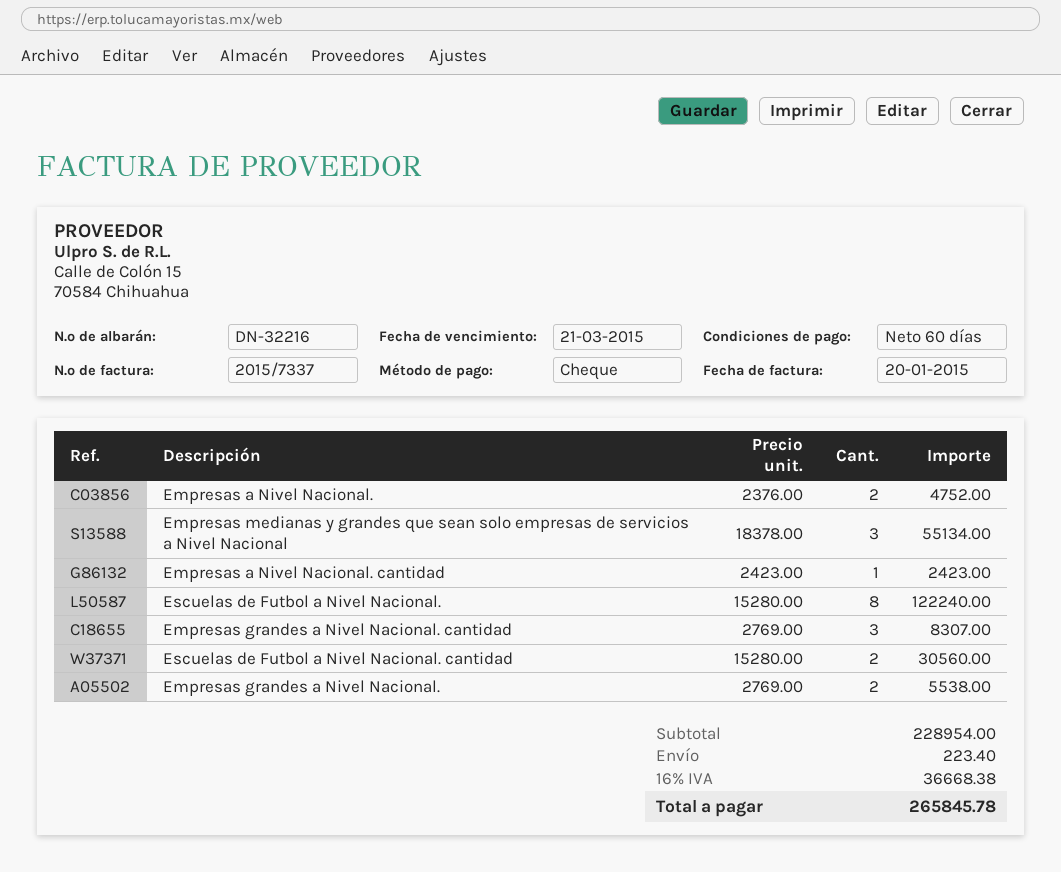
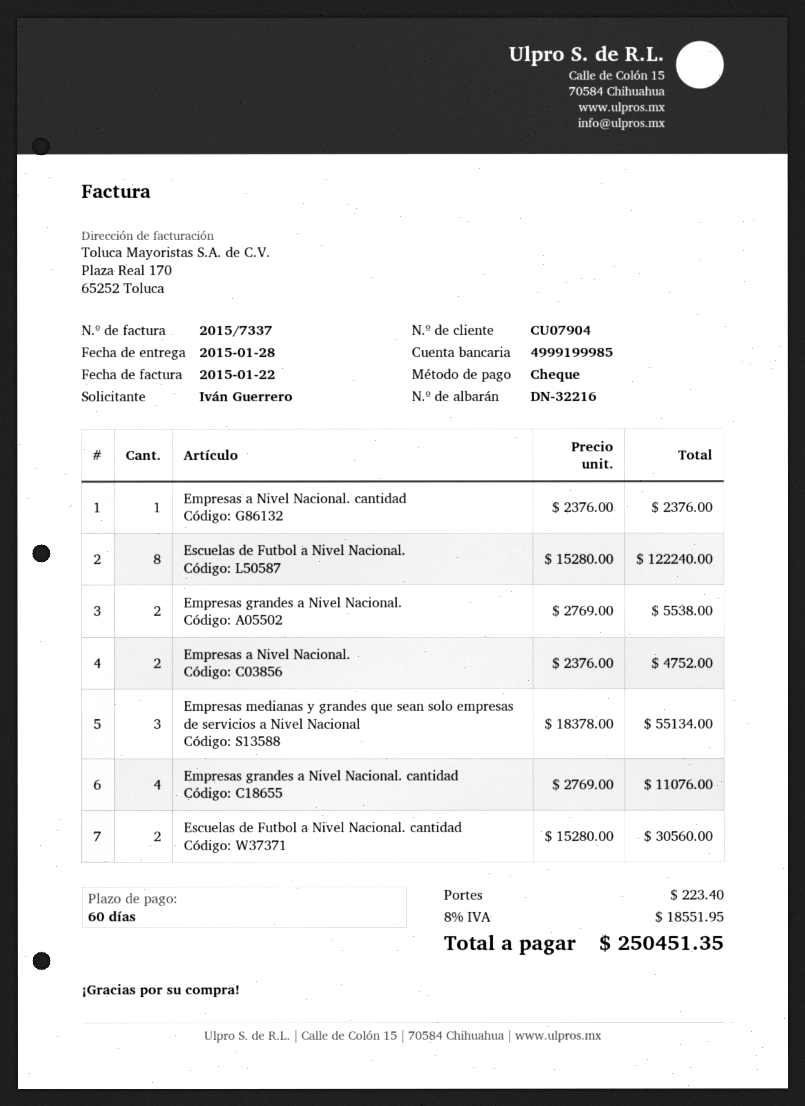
invoice date: 2015-01-20 -> 2015-01-22
Empresas a Nivel Nacional. cantidad: 1 x 2423.00 = 2423.00 -> 1 x 2376.00 = 2376.00
Empresas grandes a Nivel Nacional. cantidad: 3 x 2769.00 = 8307.00 -> 4 x 2769.00 = 11076.00
tax: 16% = 36668.38 -> 8% = 18551.95
total: 265845.78 -> 250451.35

